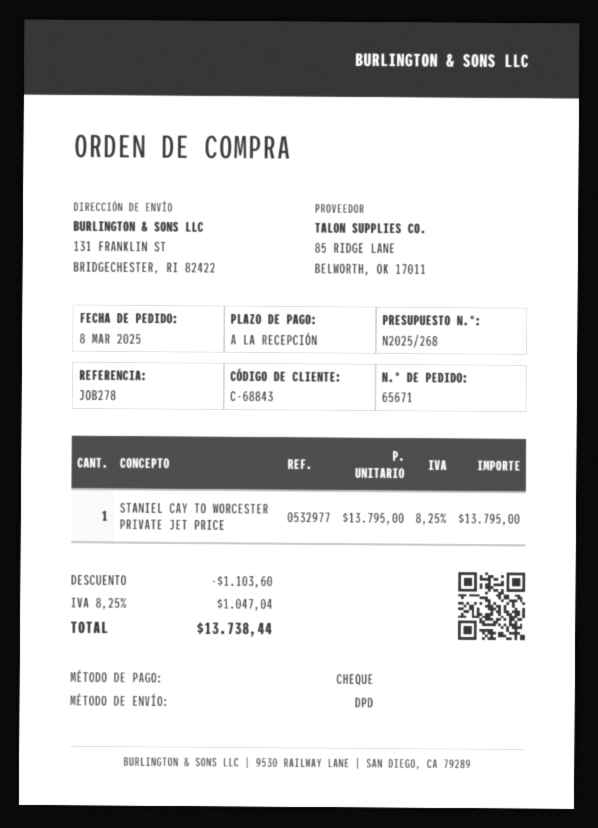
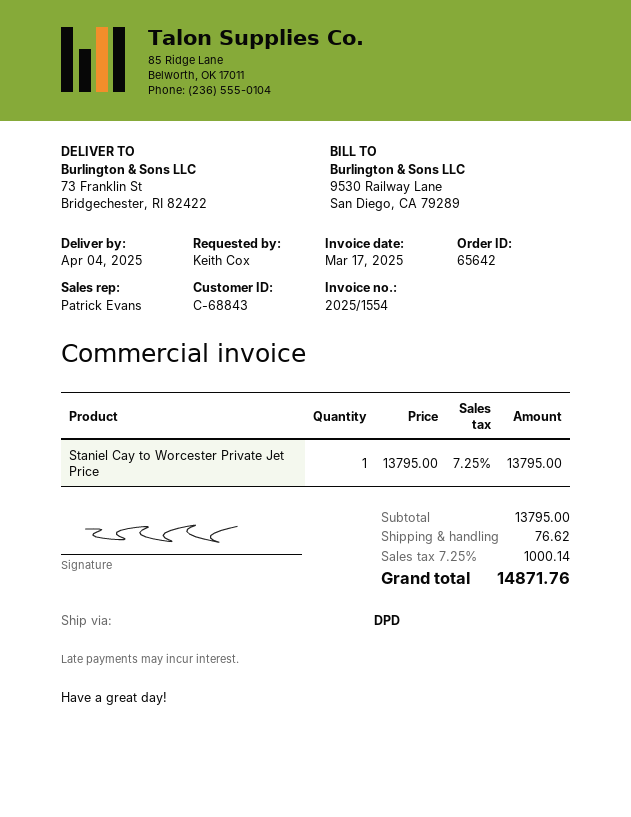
order number: 65671 -> 65642
ship to: 131 FRANKLIN ST, BRIDGECHESTER, RI 82422 -> 73 Franklin St, Bridgechester, RI 82422
discount: 1103.60 -> none
shipping: none -> 76.62
tax: 8.25% = 1047.04 -> 7.25% = 1000.14
total: 13738.44 -> 14871.76

